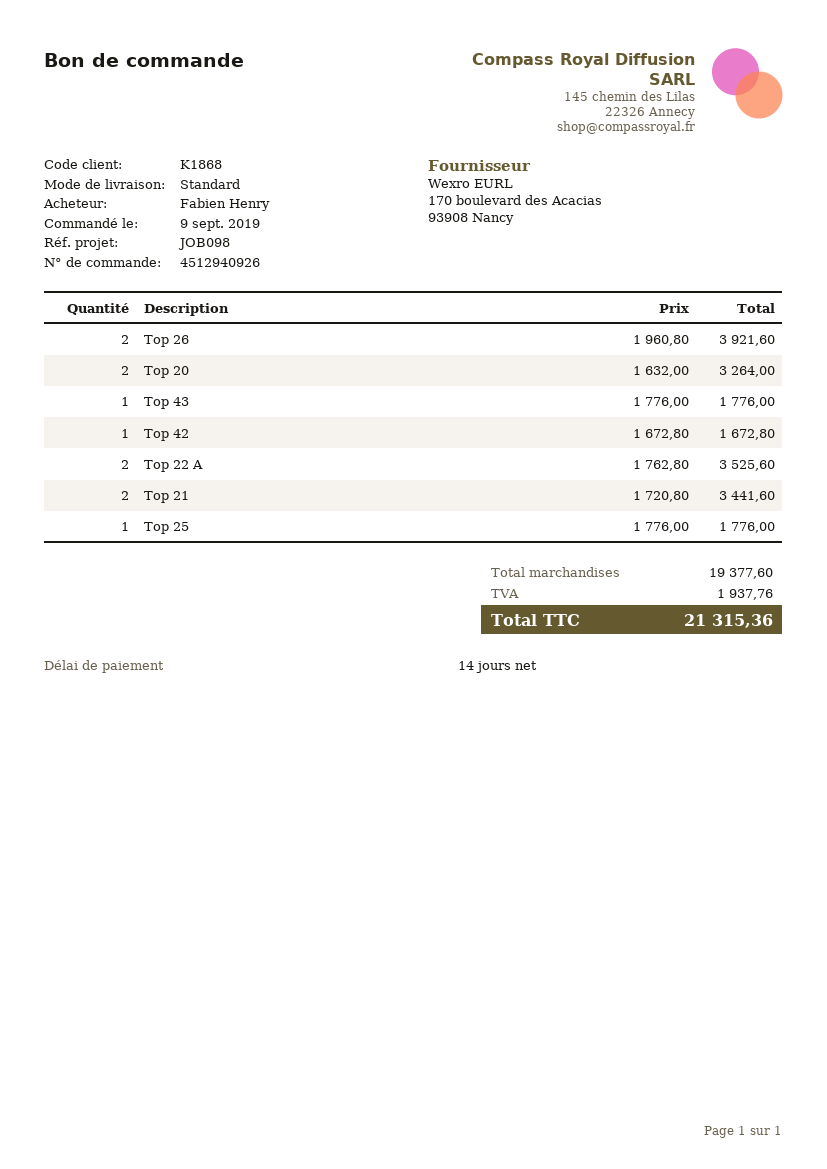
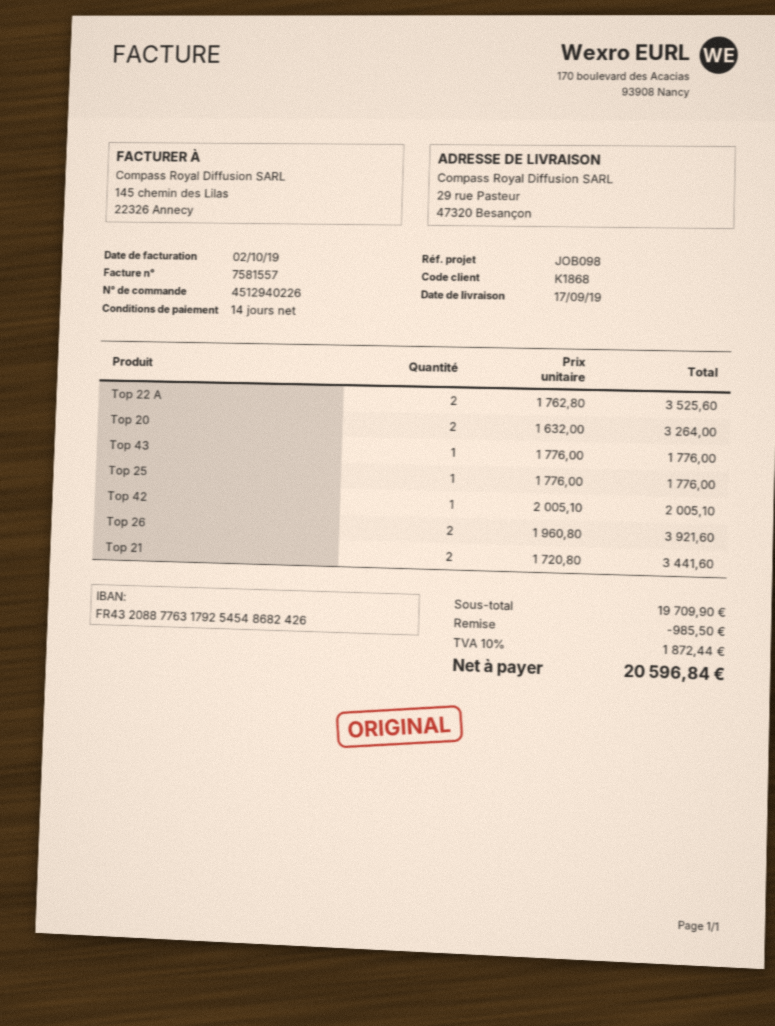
order number: 4512940926 -> 4512940226
Top 42: 1 x 1672.80 = 1672.80 -> 1 x 2005.10 = 2005.10
subtotal: 19377.60 -> 19709.90
discount: none -> 985.50
tax: 1937.76 -> 1872.44
total: 21315.36 -> 20596.84

